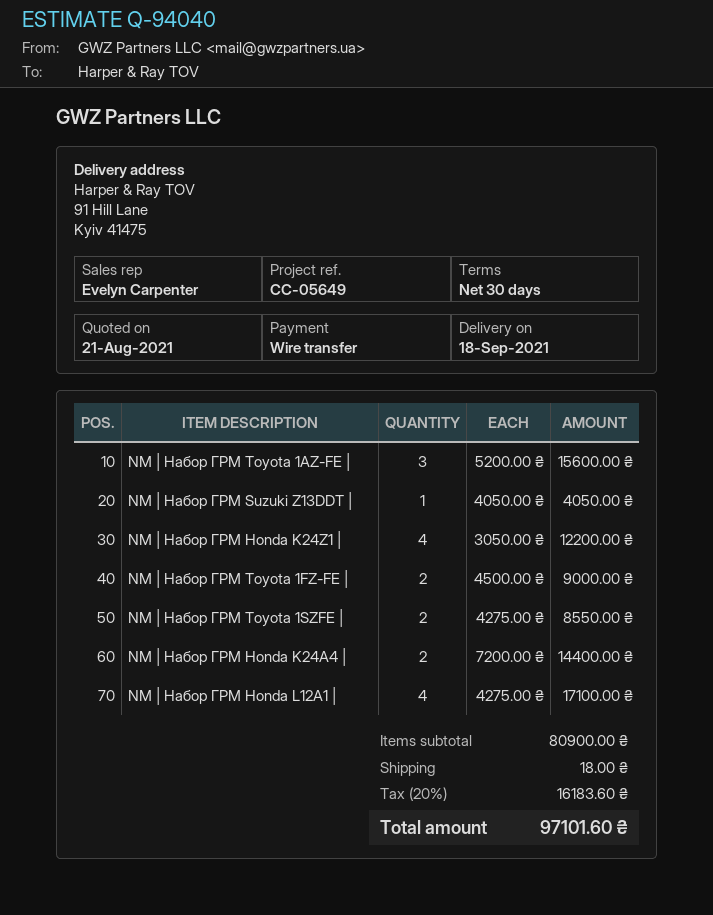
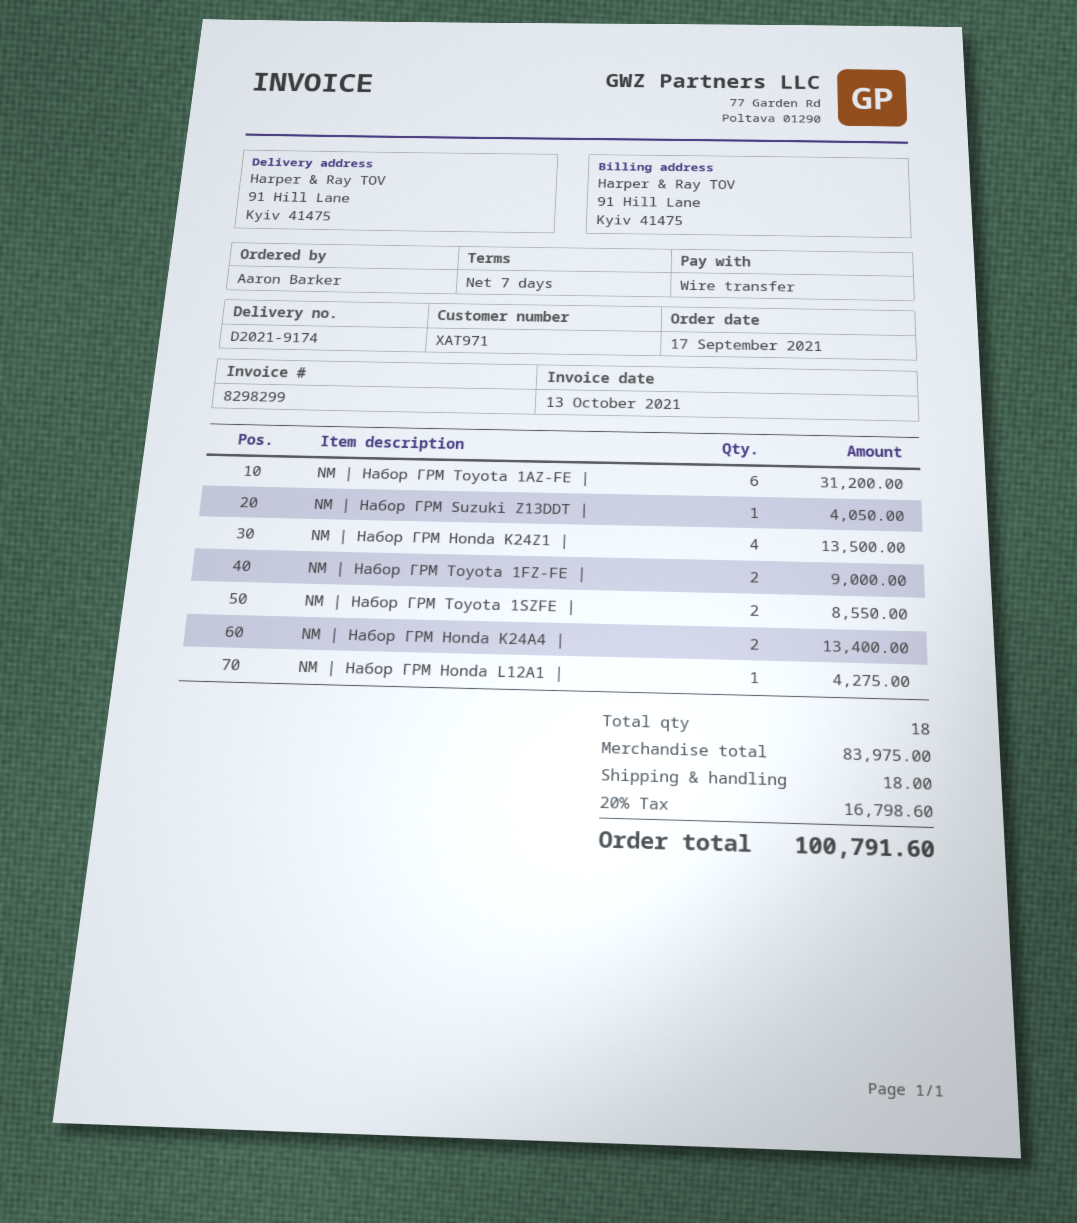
payment terms: 30 days -> 7 days
NM | Набор ГРМ Toyota 1AZ-FE |: 3 for 15600.00 -> 6 for 31200.00
NM | Набор ГРМ Honda K24Z1 |: 4 for 12200.00 -> 4 for 13500.00
NM | Набор ГРМ Honda K24A4 |: 2 for 14400.00 -> 2 for 13400.00
NM | Набор ГРМ Honda L12A1 |: 4 for 17100.00 -> 1 for 4275.00
subtotal: 80900.00 -> 83975.00
tax: 20% = 16183.60 -> 20% = 16798.60
total: 97101.60 -> 100791.60

